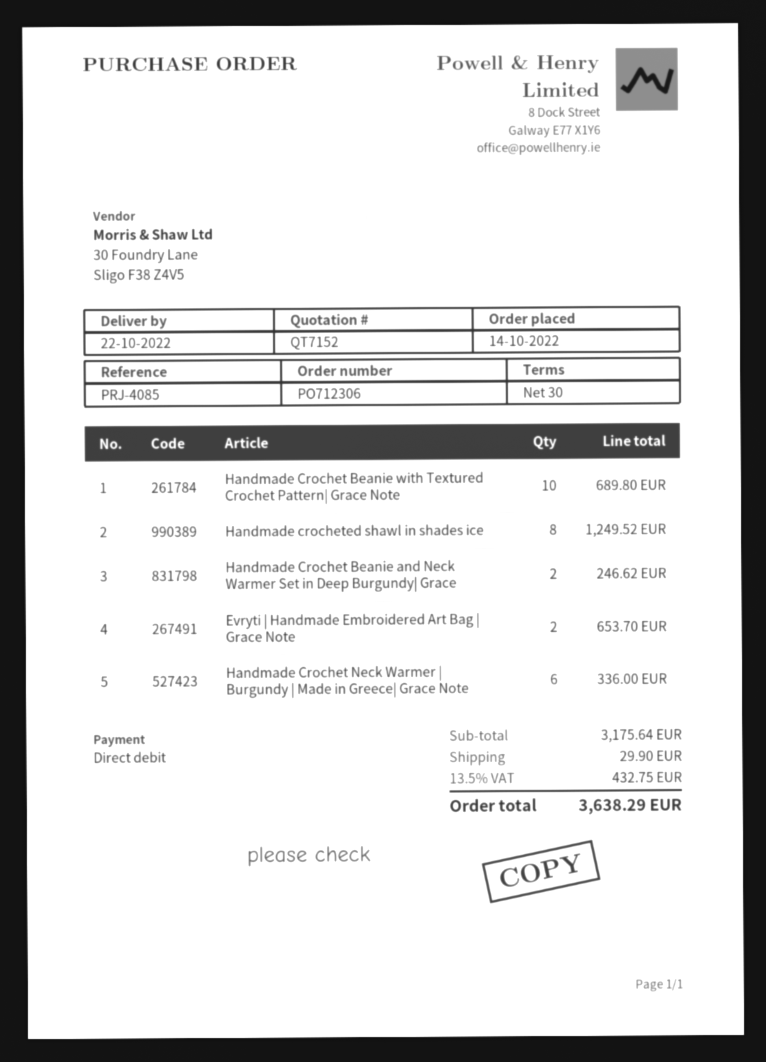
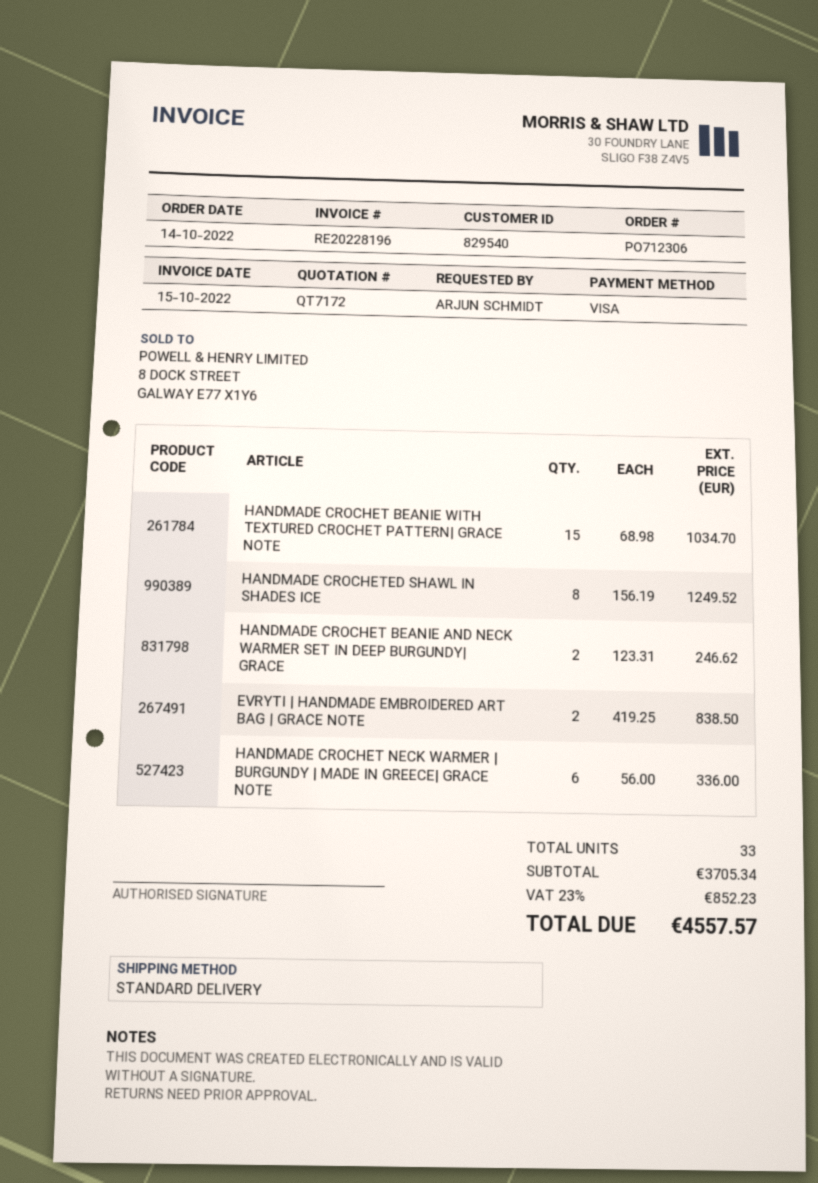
quote number: QT7152 -> QT7172
payment method: direct debit -> Visa
Handmade Crochet Beanie with Textured Crochet Pattern| Grace Note: 10 for 689.80 -> 15 for 1034.70
Evryti | Handmade Embroidered Art Bag | Grace Note: 2 for 653.70 -> 2 for 838.50
subtotal: 3175.64 -> 3705.34
shipping: 29.90 -> none
tax: 13.5% = 432.75 -> 23% = 852.23
total: 3638.29 -> 4557.57

